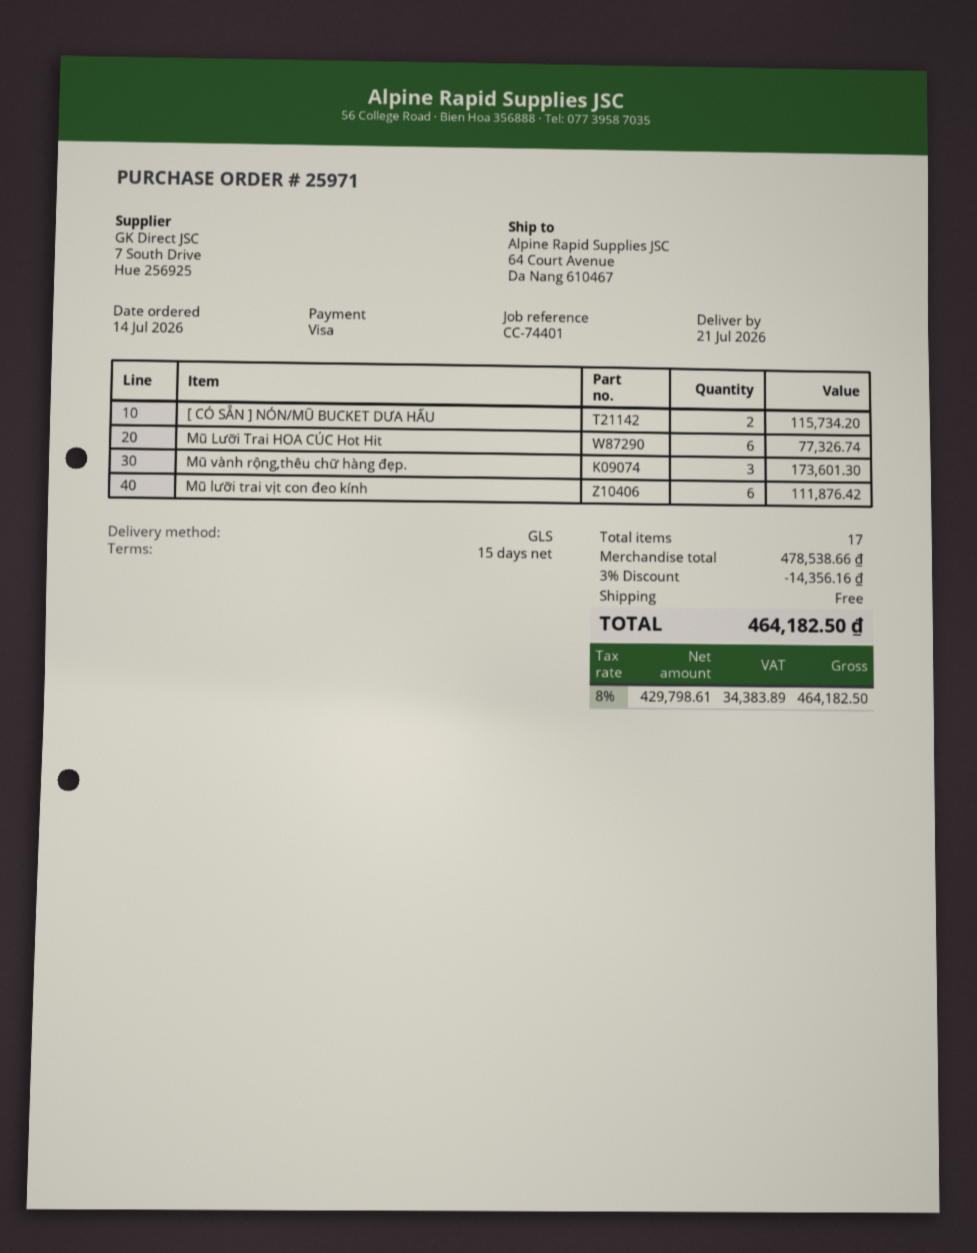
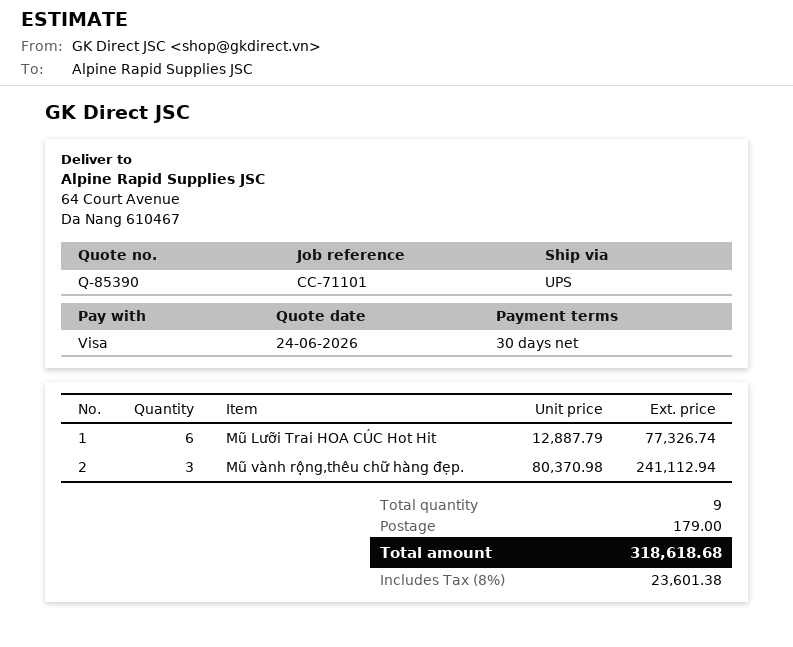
payment terms: 15 days -> 30 days
reference: CC-74401 -> CC-71101
shipping method: GLS -> UPS
[ CÓ SẴN ] NÓN/MŨ BUCKET DƯA HẤU: 2 for 115734.20 -> none
Mũ vành rộng,thêu chữ hàng đẹp.: 3 for 173601.30 -> 3 for 241112.94
Mũ lưỡi trai vịt con đeo kính: 6 for 111876.42 -> none
total quantity: 17 -> 9
discount: 3% = 14356.16 -> none
shipping: 0.00 -> 179.00
tax: 8% = 34383.89 -> 8% = 23601.38
total: 464182.50 -> 318618.68

